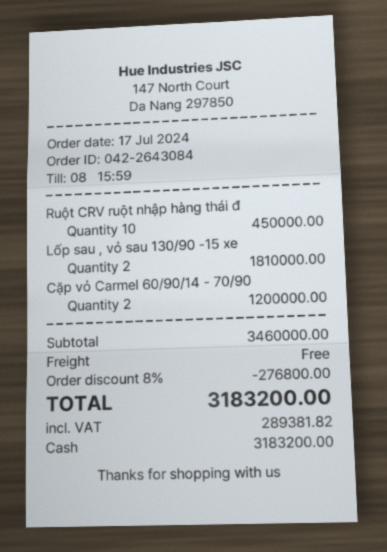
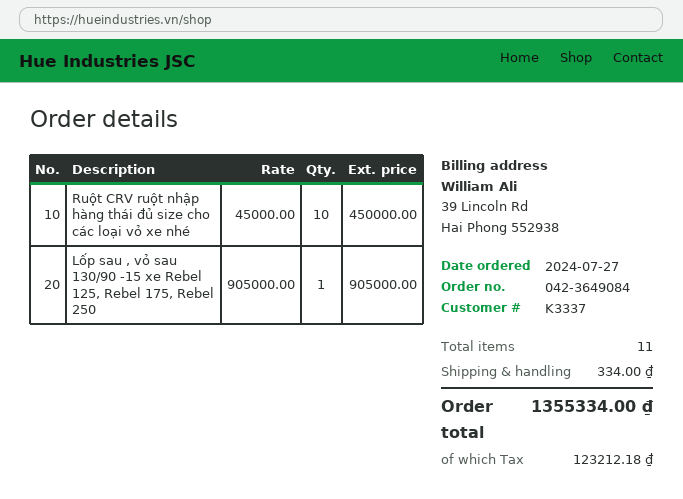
order number: 042-2643084 -> 042-3649084
order date: 2024-07-17 -> 2024-07-27
Lốp sau , vỏ sau 130/90 -15 xe: 2 for 1810000.00 -> 1 for 905000.00
Cặp vỏ Carmel 60/90/14 - 70/90: 2 for 1200000.00 -> none
discount: 8% = 276800.00 -> none
shipping: 0.00 -> 334.00
tax: 289381.82 -> 123212.18
total: 3183200.00 -> 1355334.00

